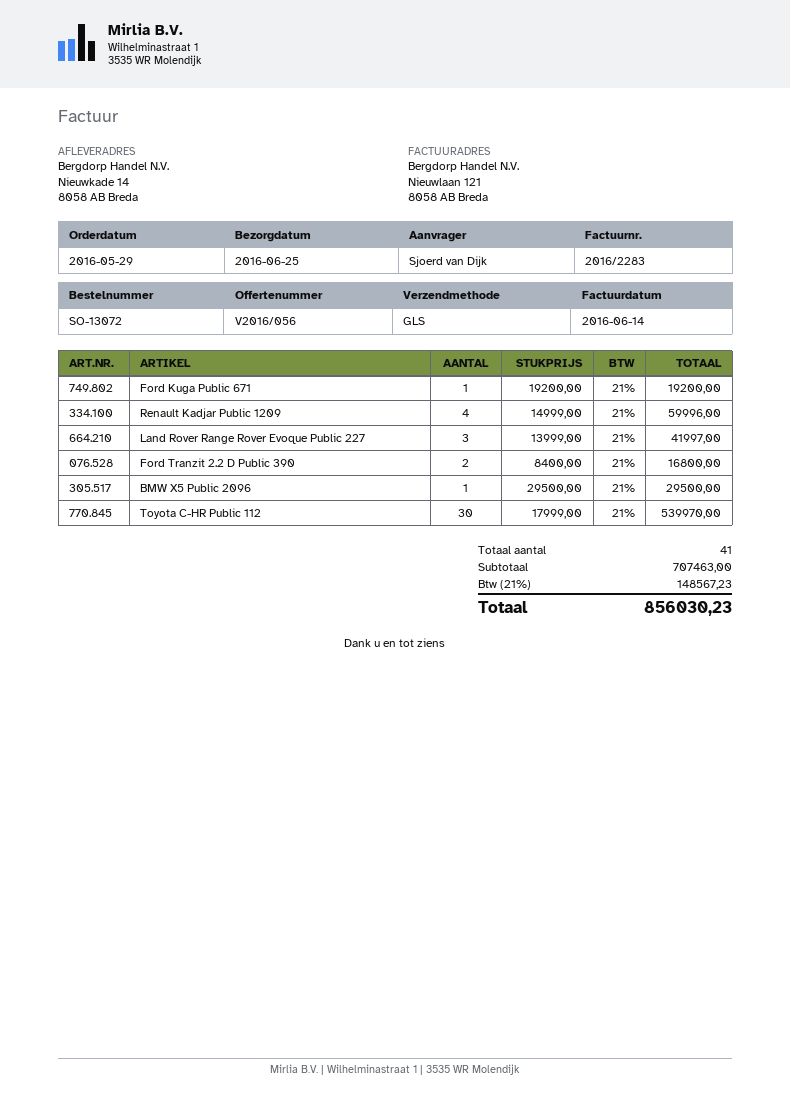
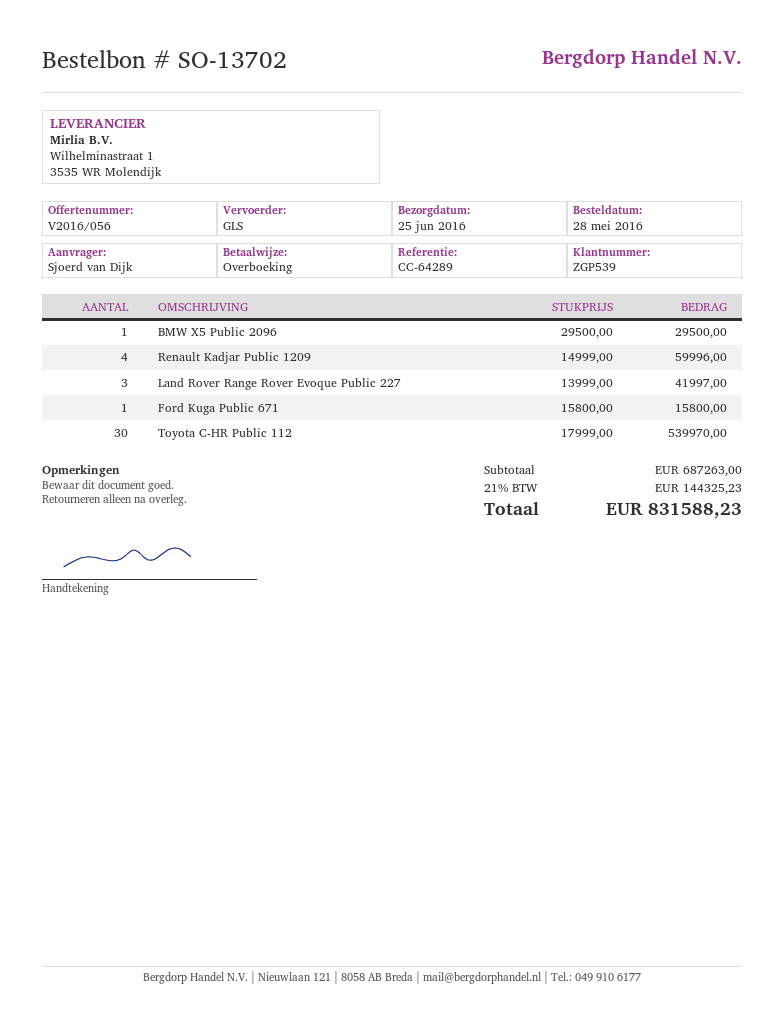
order number: SO-13072 -> SO-13702
order date: 2016-05-29 -> 2016-05-28
Ford Kuga Public 671: 1 x 19200.00 = 19200.00 -> 1 x 15800.00 = 15800.00
Ford Tranzit 2.2 D Public 390: 2 x 8400.00 = 16800.00 -> none
subtotal: 707463.00 -> 687263.00
tax: 21% = 148567.23 -> 21% = 144325.23
total: 856030.23 -> 831588.23

